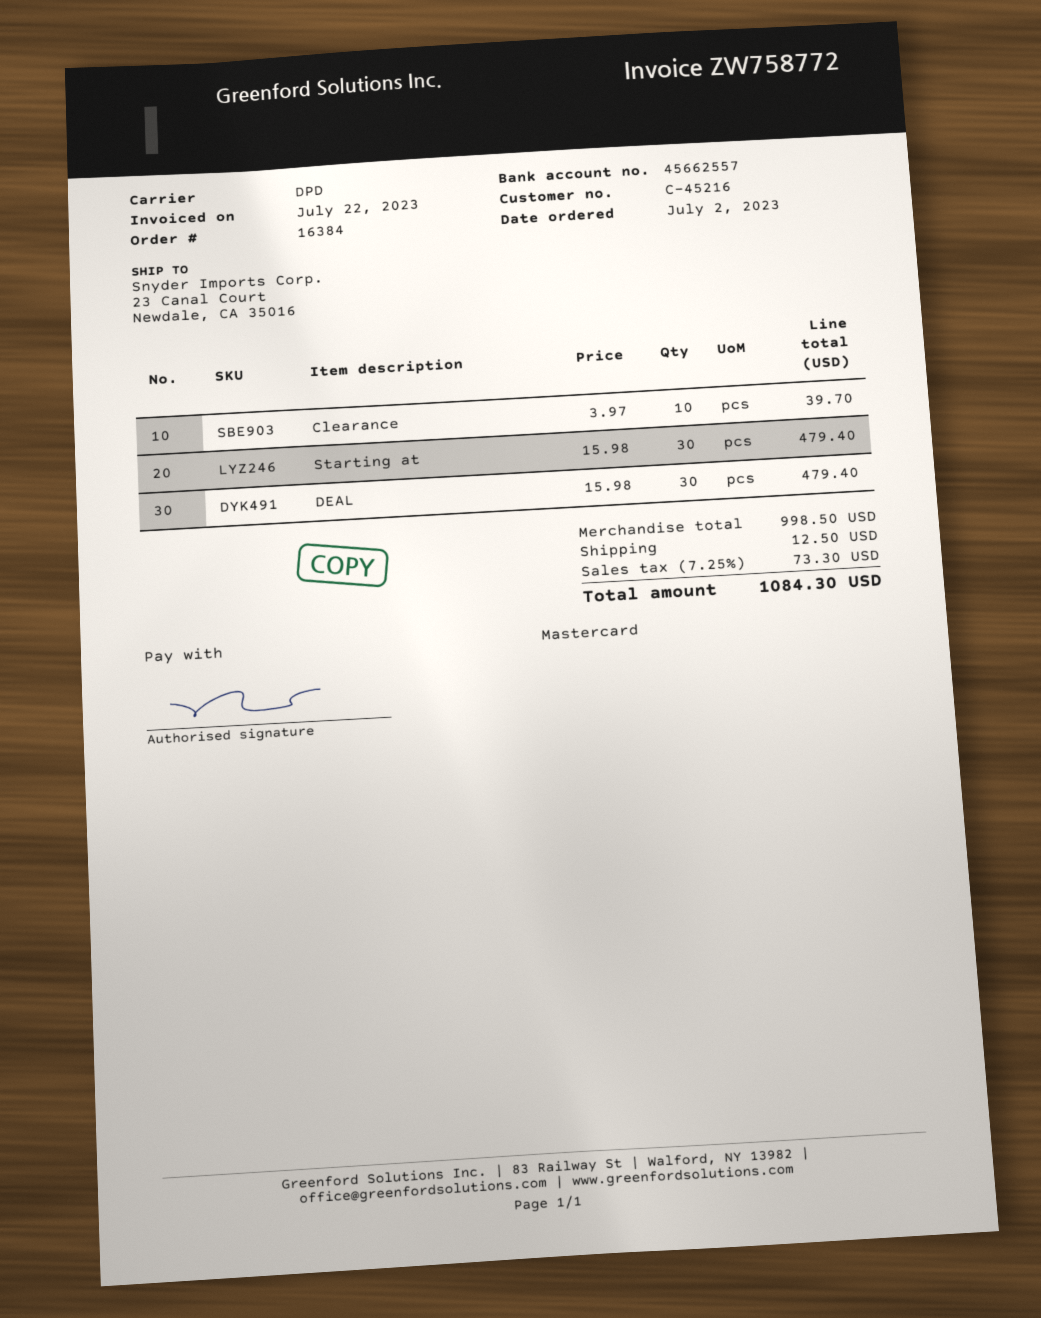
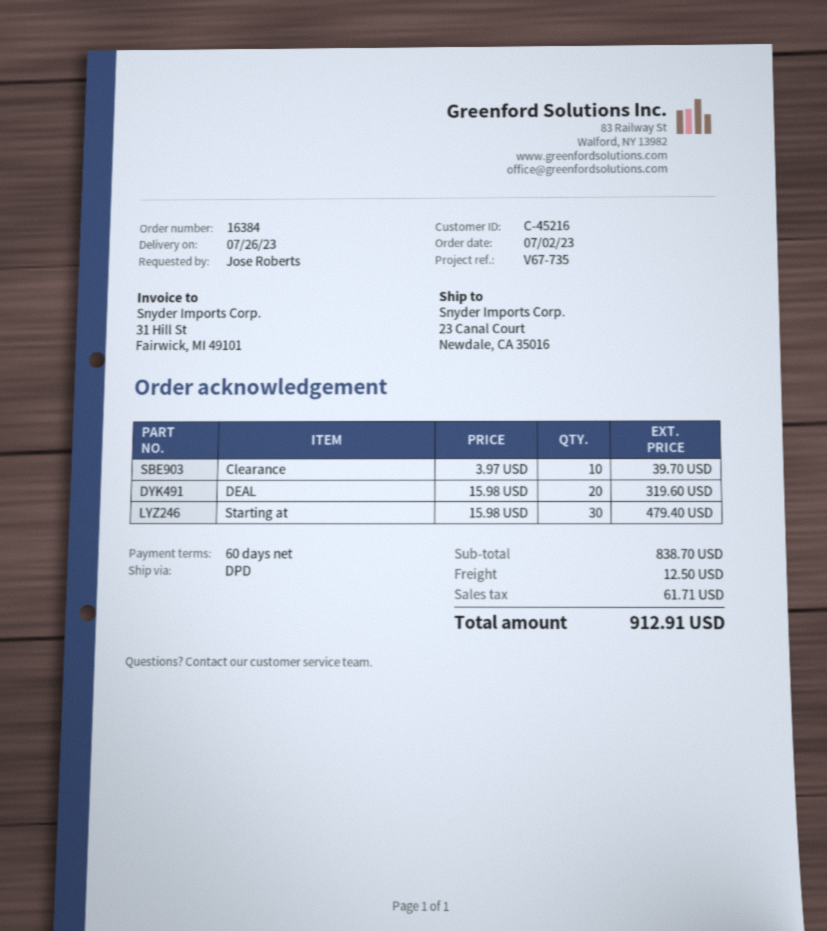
DEAL: 30 x 15.98 = 479.40 -> 20 x 15.98 = 319.60
subtotal: 998.50 -> 838.70
tax: 73.30 -> 61.71
total: 1084.30 -> 912.91

